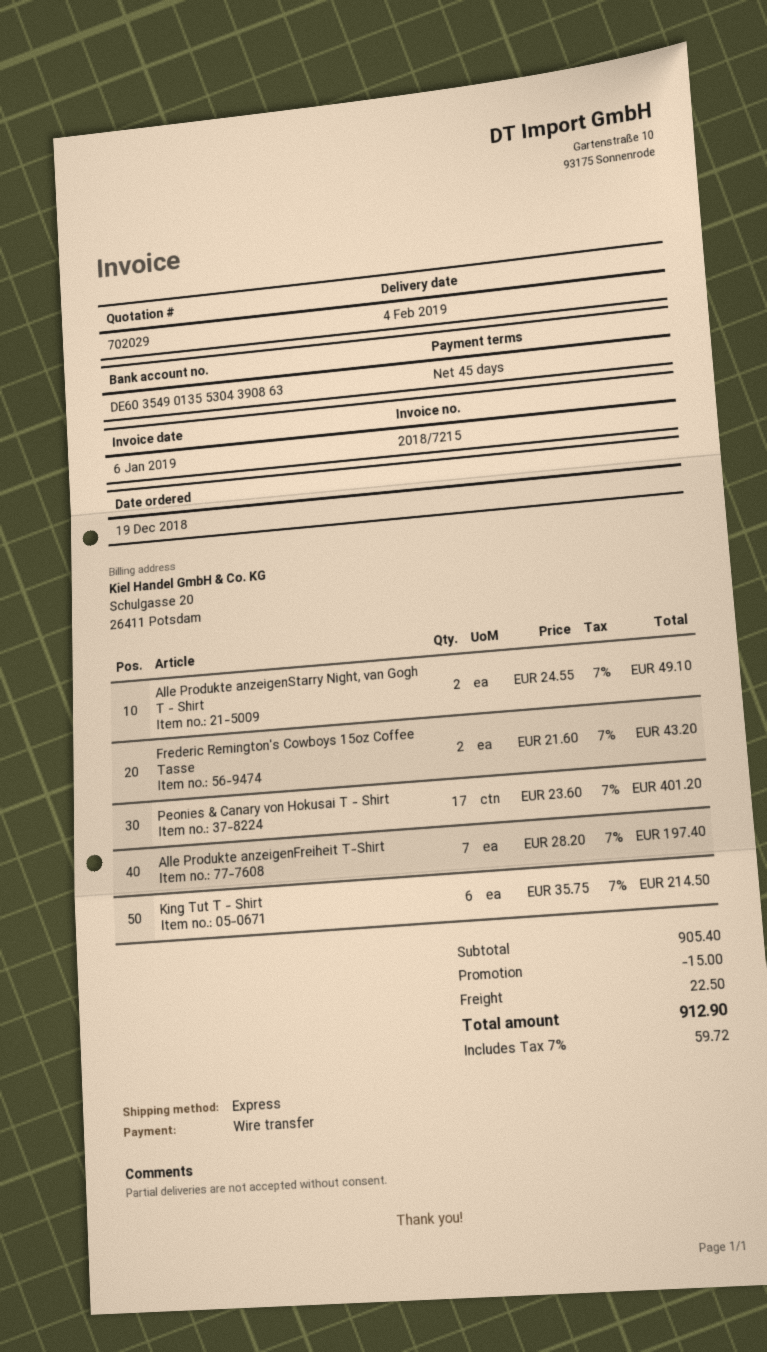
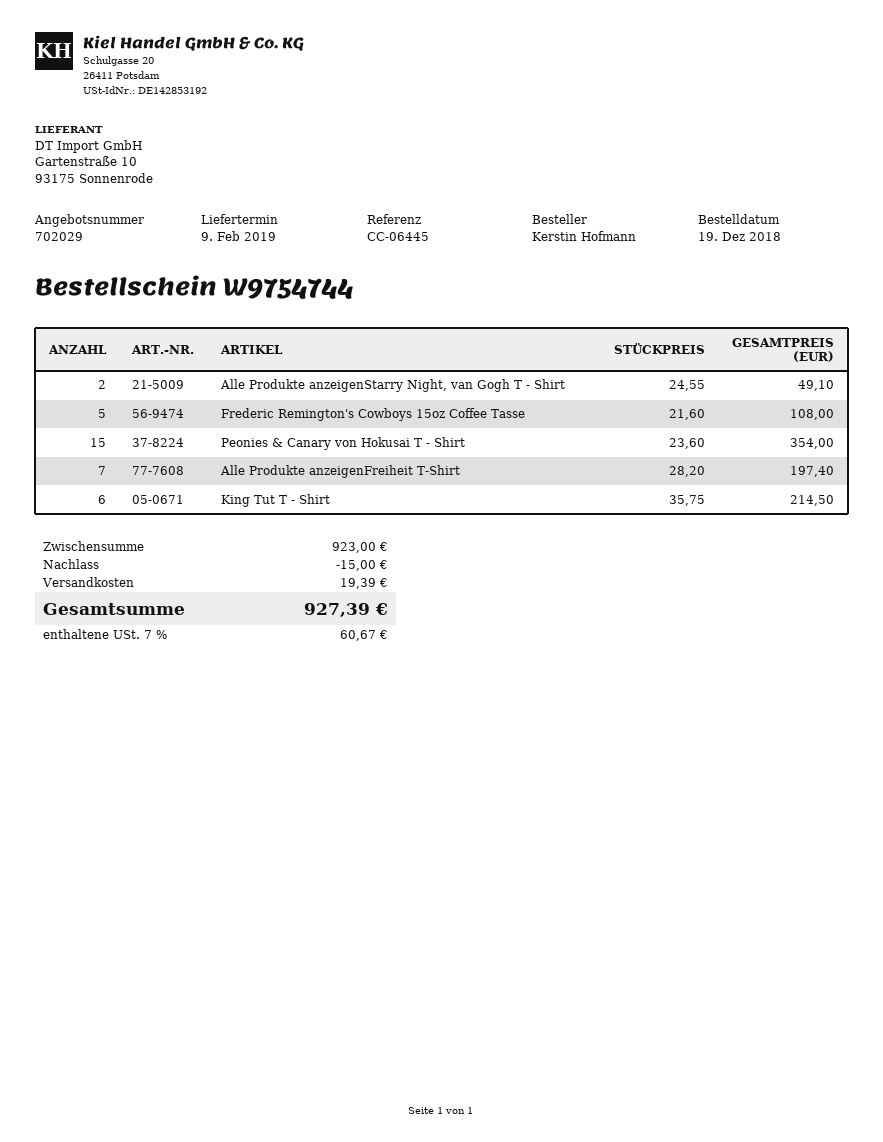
delivery date: 2019-02-04 -> 2019-02-09
Frederic Remington's Cowboys 15oz Coffee Tasse: 2 x 21.60 = 43.20 -> 5 x 21.60 = 108.00
Peonies & Canary von Hokusai T - Shirt: 17 x 23.60 = 401.20 -> 15 x 23.60 = 354.00
subtotal: 905.40 -> 923.00
shipping: 22.50 -> 19.39
tax: 7% = 59.72 -> 7% = 60.67
total: 912.90 -> 927.39

